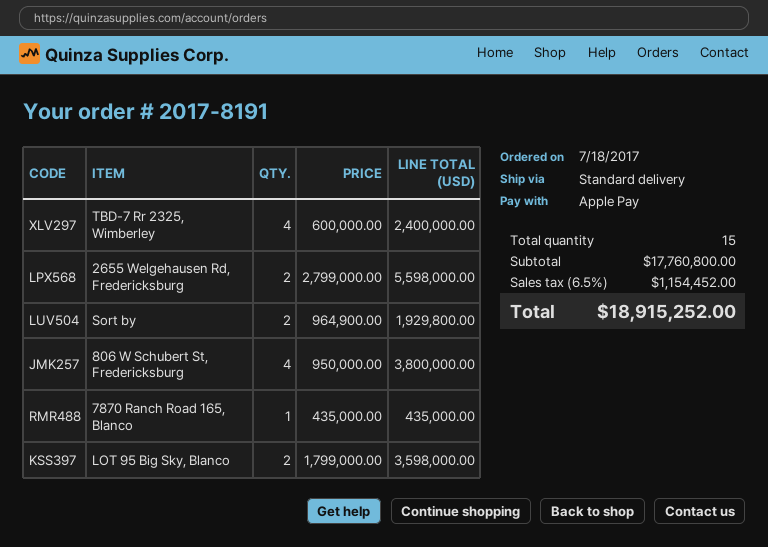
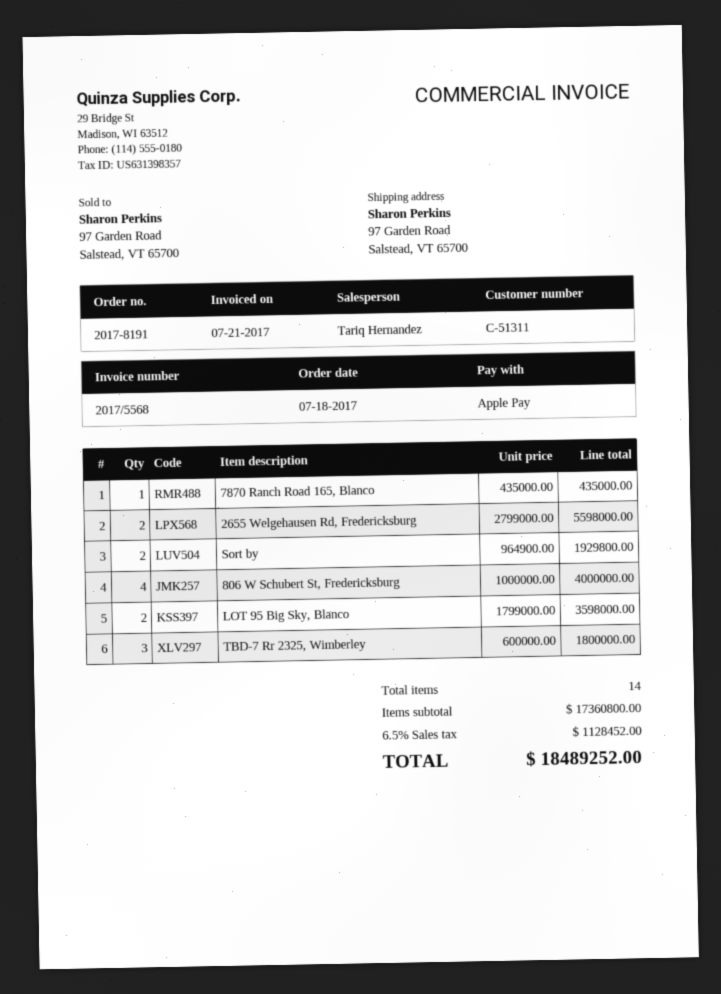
TBD-7 Rr 2325, Wimberley: 4 x 600000.00 = 2400000.00 -> 3 x 600000.00 = 1800000.00
806 W Schubert St, Fredericksburg: 4 x 950000.00 = 3800000.00 -> 4 x 1000000.00 = 4000000.00
total quantity: 15 -> 14
subtotal: 17760800.00 -> 17360800.00
tax: 6.5% = 1154452.00 -> 6.5% = 1128452.00
total: 18915252.00 -> 18489252.00

